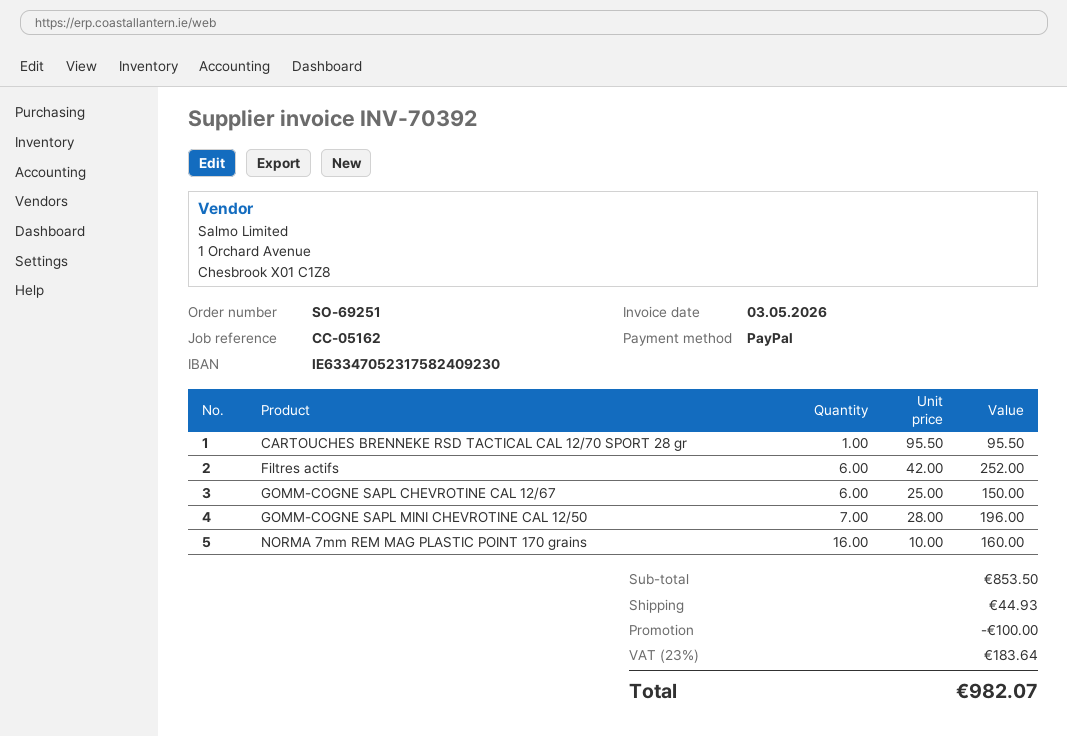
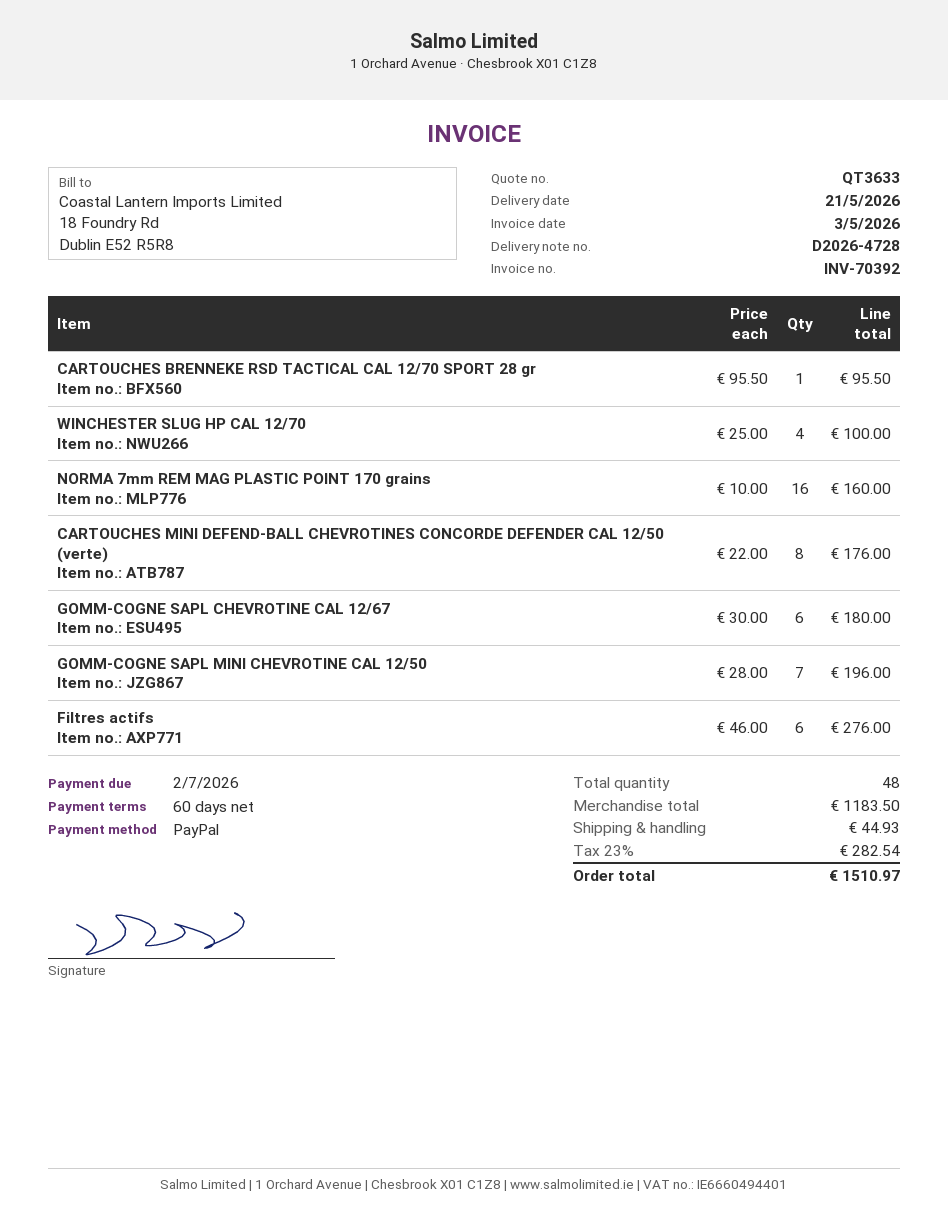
Filtres actifs: 6 x 42.00 = 252.00 -> 6 x 46.00 = 276.00
GOMM-COGNE SAPL CHEVROTINE CAL 12/67: 6 x 25.00 = 150.00 -> 6 x 30.00 = 180.00
WINCHESTER SLUG HP CAL 12/70: none -> 4 x 25.00 = 100.00
CARTOUCHES MINI DEFEND-BALL CHEVROTINES CONCORDE DEFENDER CAL 12/50 (verte): none -> 8 x 22.00 = 176.00
subtotal: 853.50 -> 1183.50
discount: 100.00 -> none
tax: 23% = 183.64 -> 23% = 282.54
total: 982.07 -> 1510.97

